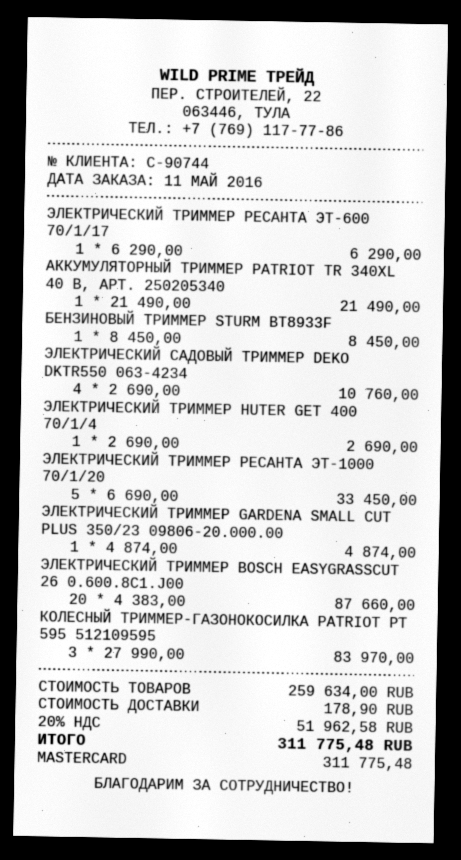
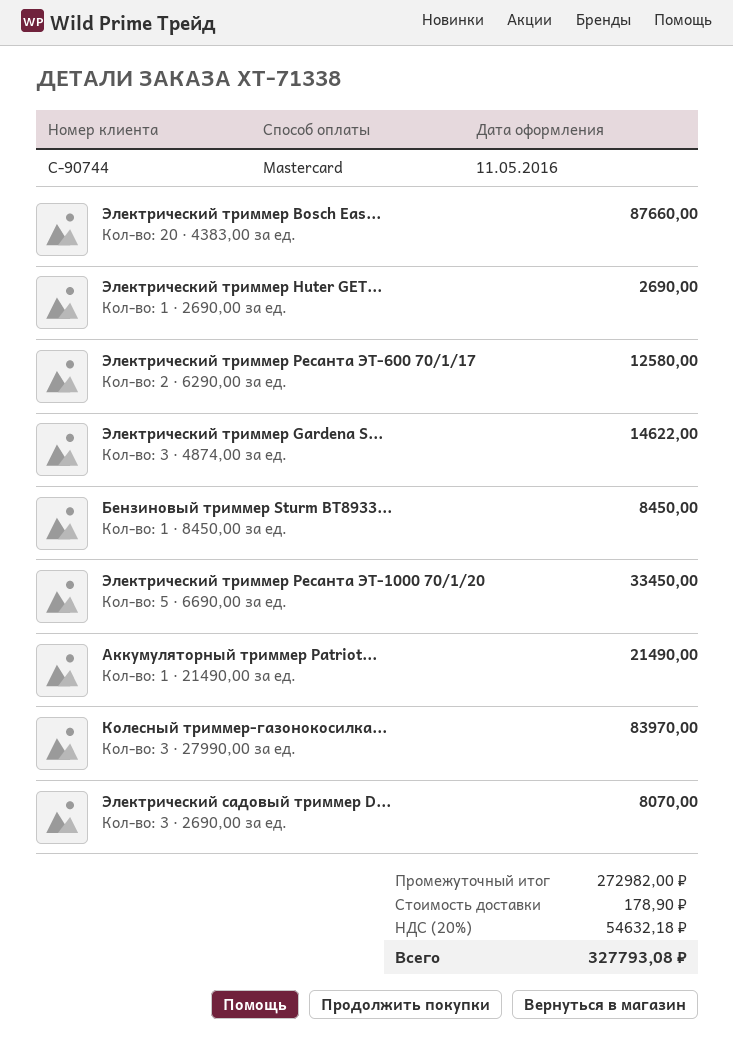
ЭЛЕКТРИЧЕСКИЙ ТРИММЕР РЕСАНТА ЭТ-600 70/1/17: 1 x 6290.00 = 6290.00 -> 2 x 6290.00 = 12580.00
ЭЛЕКТРИЧЕСКИЙ САДОВЫЙ ТРИММЕР DEKO DKTR550 063-4234: 4 x 2690.00 = 10760.00 -> 3 x 2690.00 = 8070.00
ЭЛЕКТРИЧЕСКИЙ ТРИММЕР GARDENA SMALL CUT PLUS 350/23 09806-20.000.00: 1 x 4874.00 = 4874.00 -> 3 x 4874.00 = 14622.00
subtotal: 259634.00 -> 272982.00
tax: 20% = 51962.58 -> 20% = 54632.18
total: 311775.48 -> 327793.08

